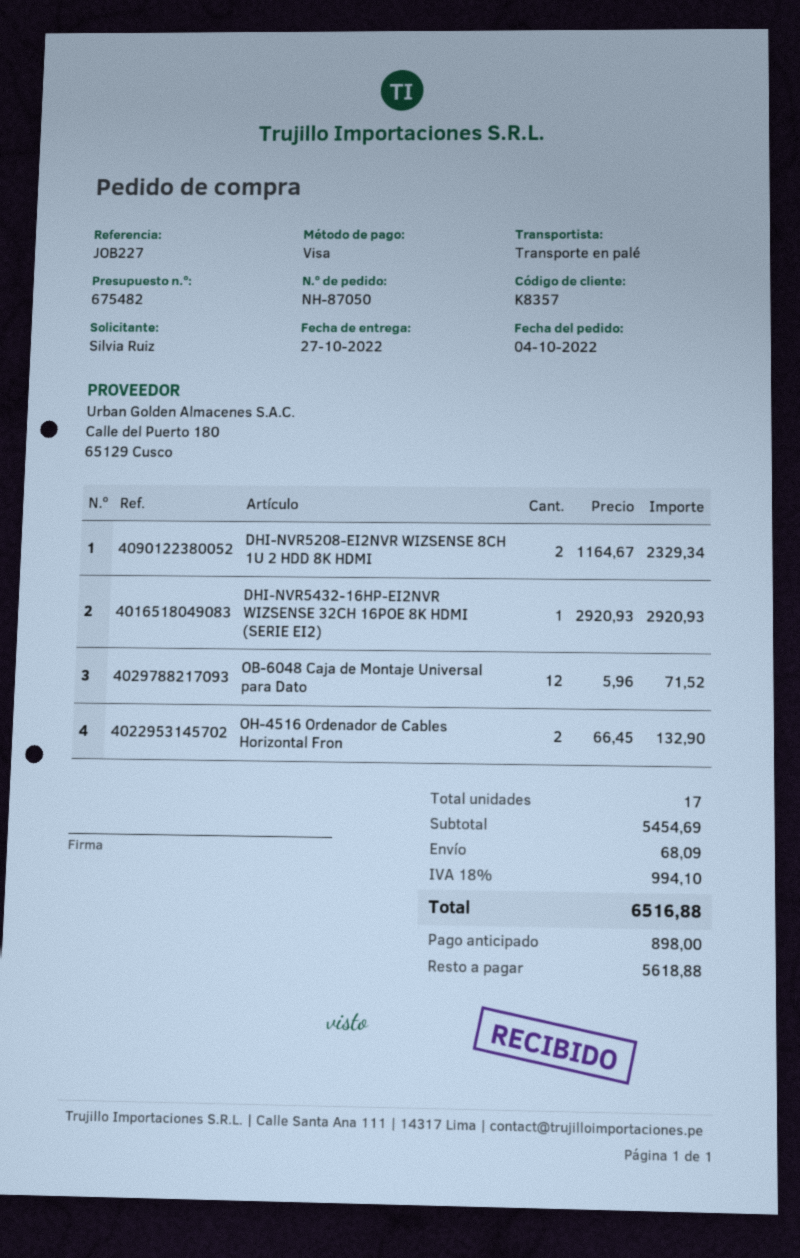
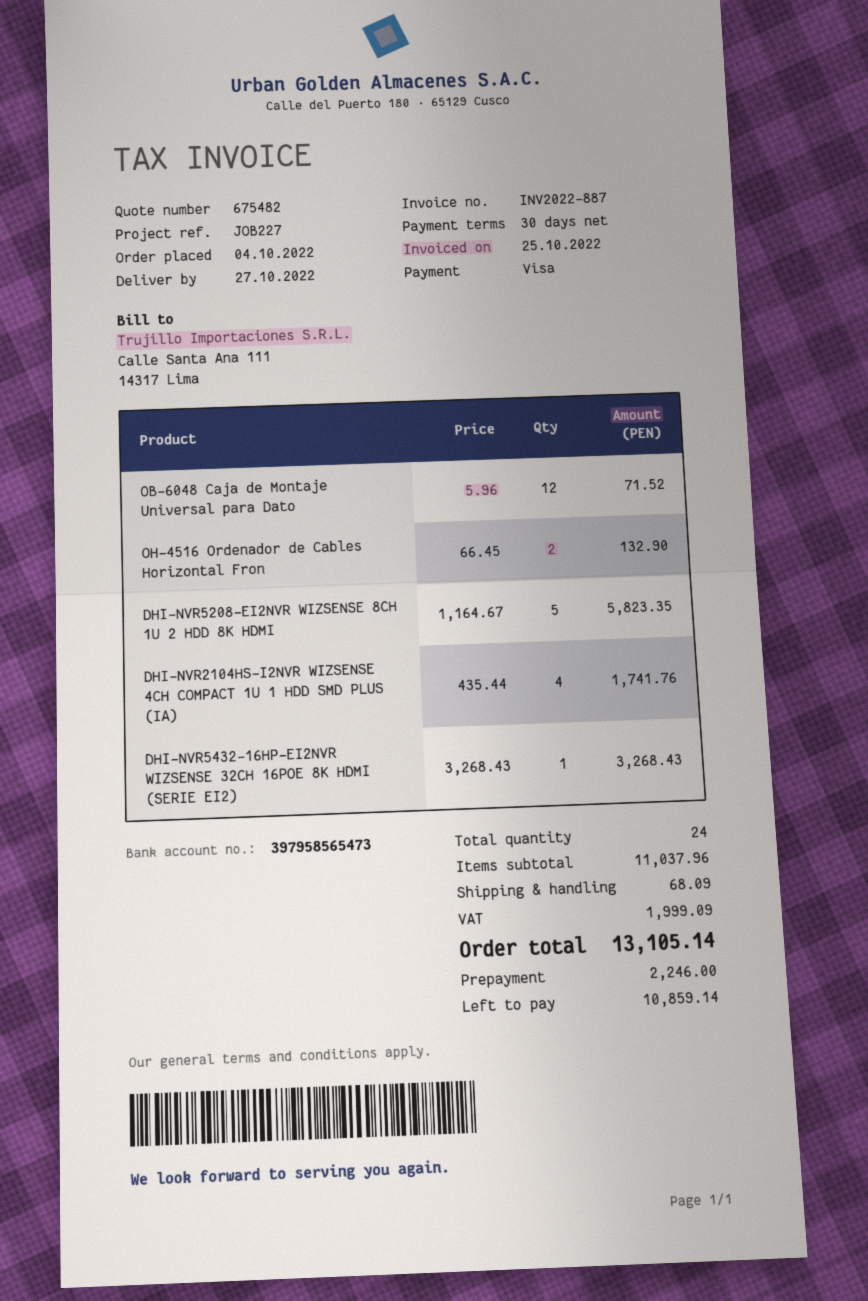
DHI-NVR5208-EI2NVR WIZSENSE 8CH 1U 2 HDD 8K HDMI: 2 x 1164.67 = 2329.34 -> 5 x 1164.67 = 5823.35
DHI-NVR5432-16HP-EI2NVR WIZSENSE 32CH 16POE 8K HDMI (SERIE EI2): 1 x 2920.93 = 2920.93 -> 1 x 3268.43 = 3268.43
DHI-NVR2104HS-I2NVR WIZSENSE 4CH COMPACT 1U 1 HDD SMD PLUS (IA): none -> 4 x 435.44 = 1741.76
total quantity: 17 -> 24
subtotal: 5454.69 -> 11037.96
tax: 994.10 -> 1999.09
total: 6516.88 -> 13105.14
deposit: 898.00 -> 2246.00
balance: 5618.88 -> 10859.14

